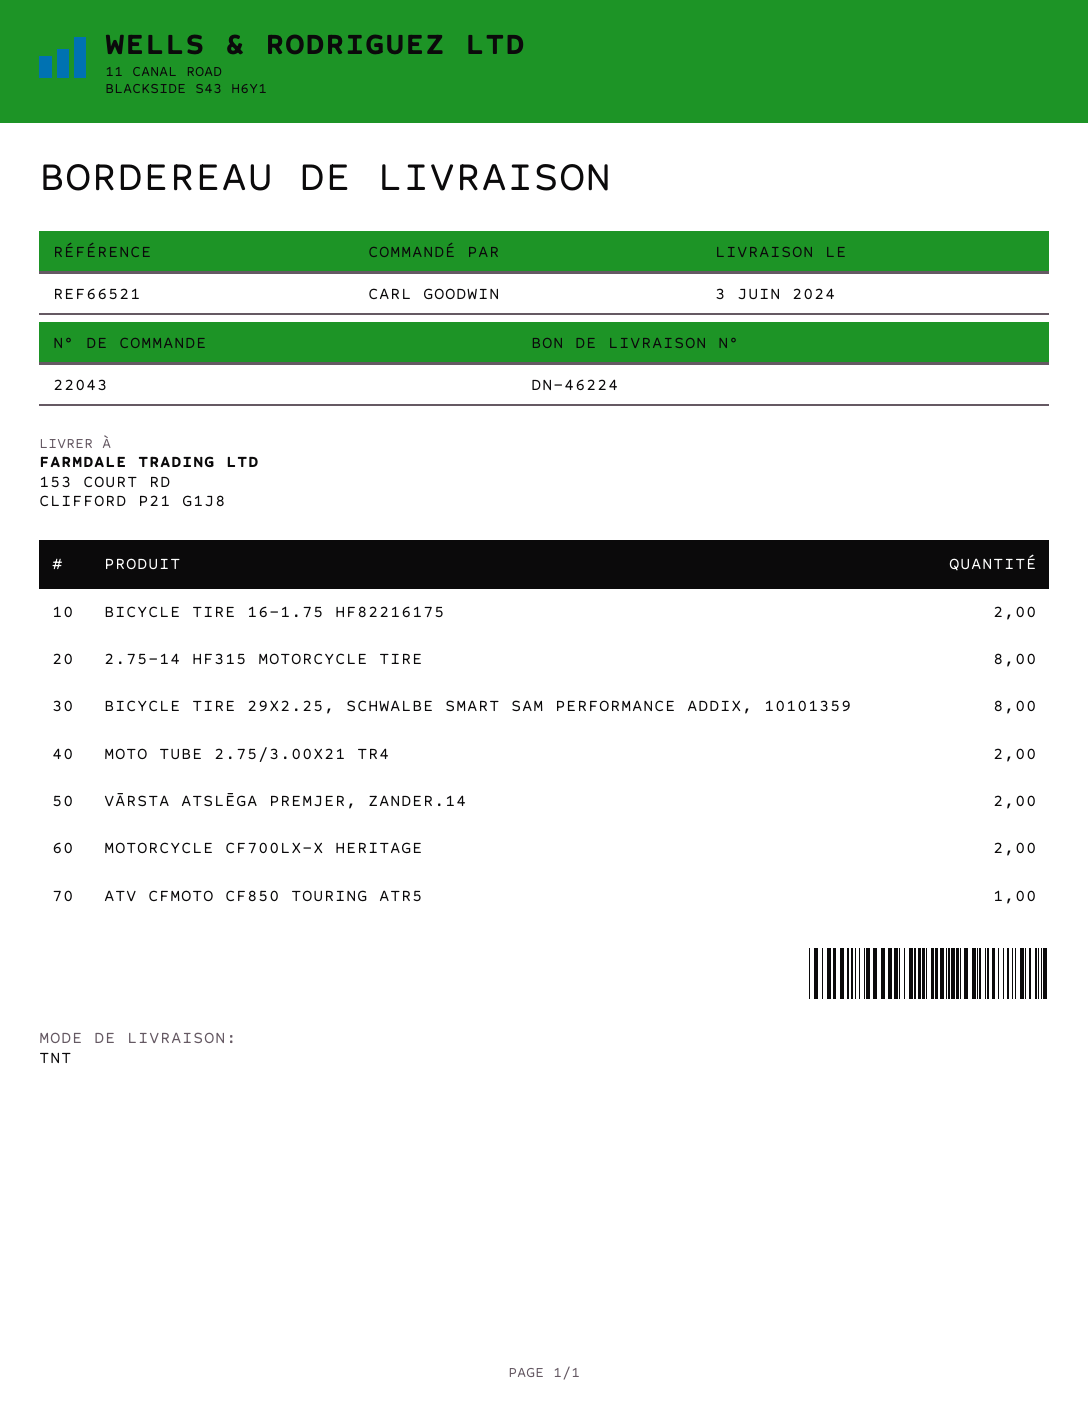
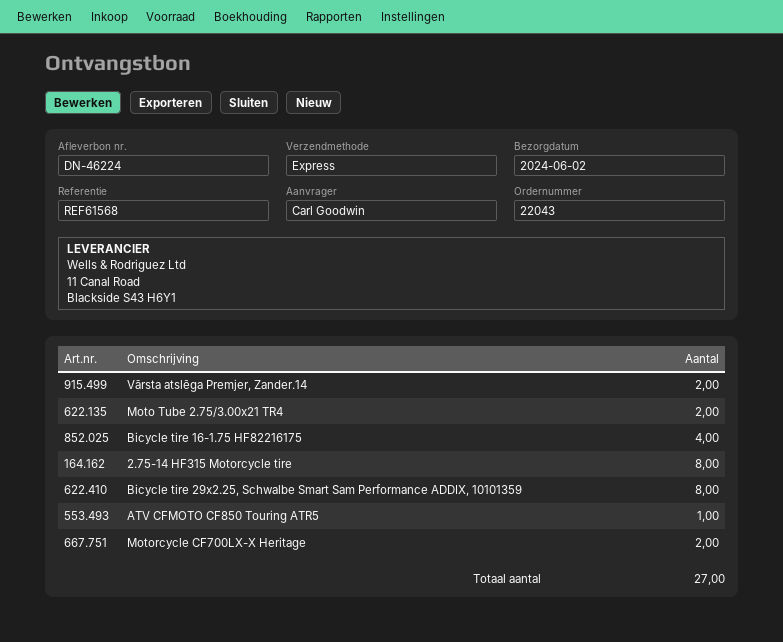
delivery date: 2024-06-03 -> 2024-06-02
reference: REF66521 -> REF61568
shipping method: TNT -> express
BICYCLE TIRE 16-1.75 HF82216175: 2 -> 4

